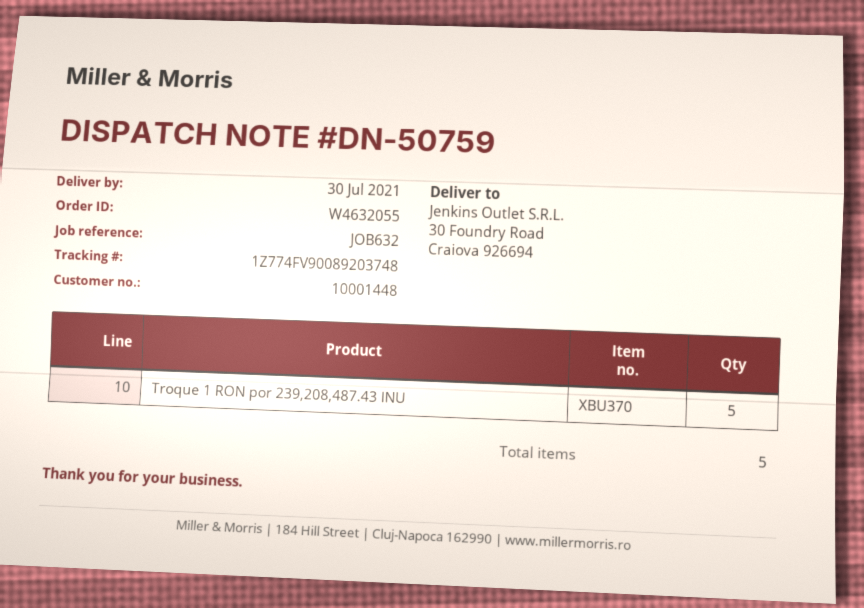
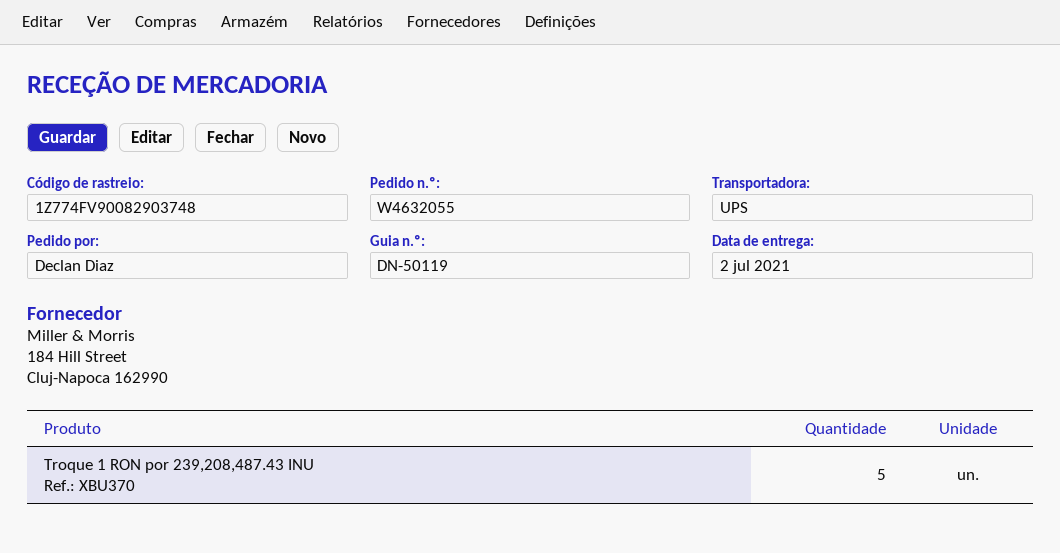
delivery note number: DN-50759 -> DN-50119
delivery date: 2021-07-30 -> 2021-07-02
tracking number: 1Z774FV90089203748 -> 1Z774FV90082903748

